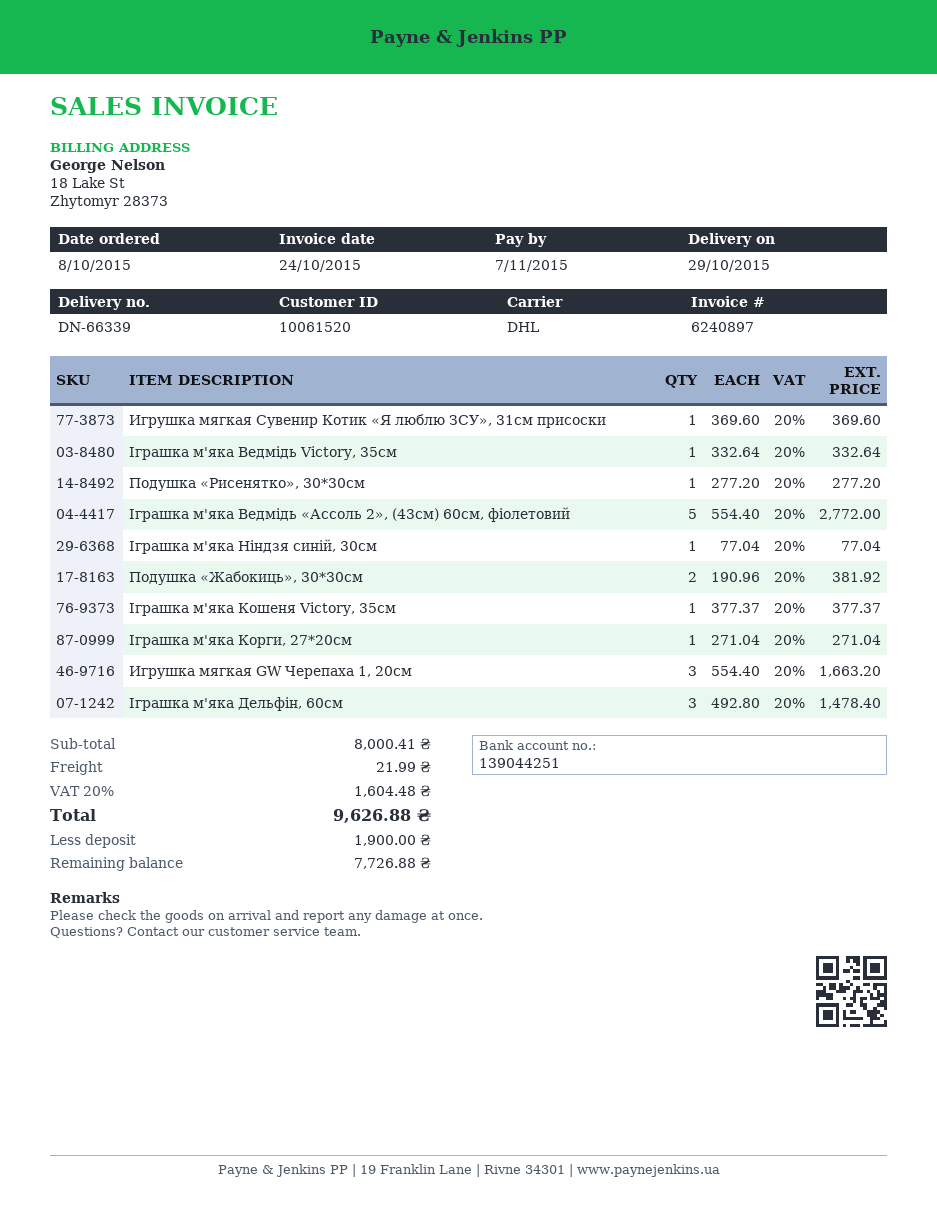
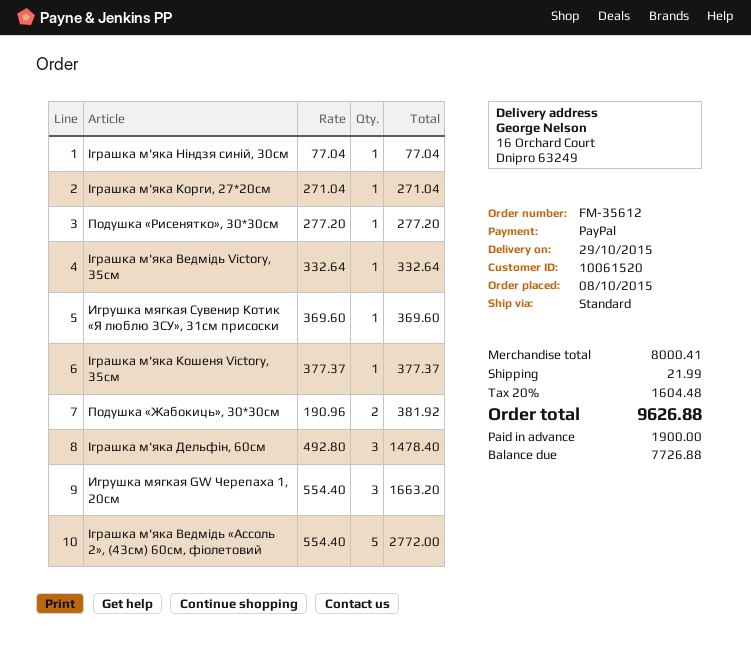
shipping method: DHL -> standard

